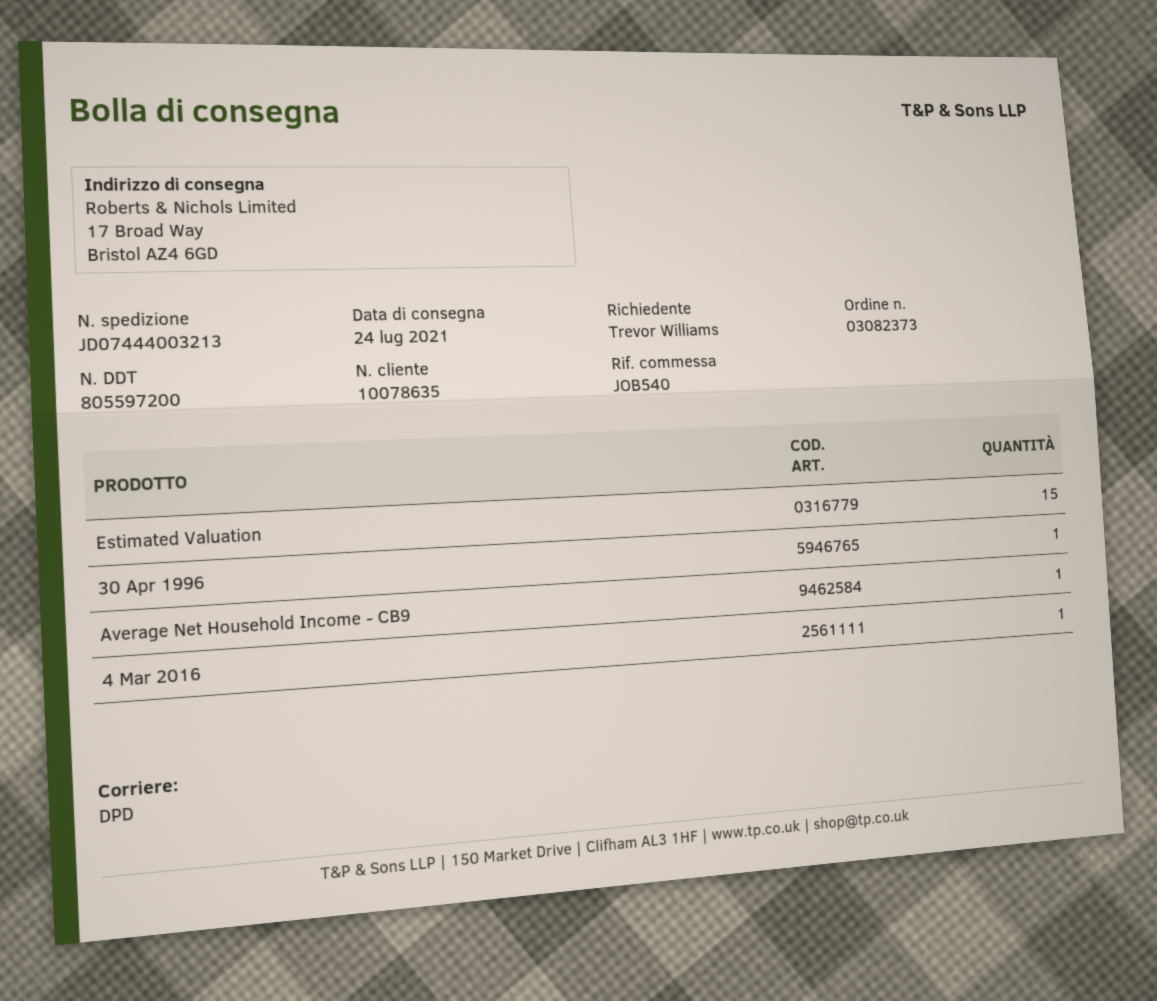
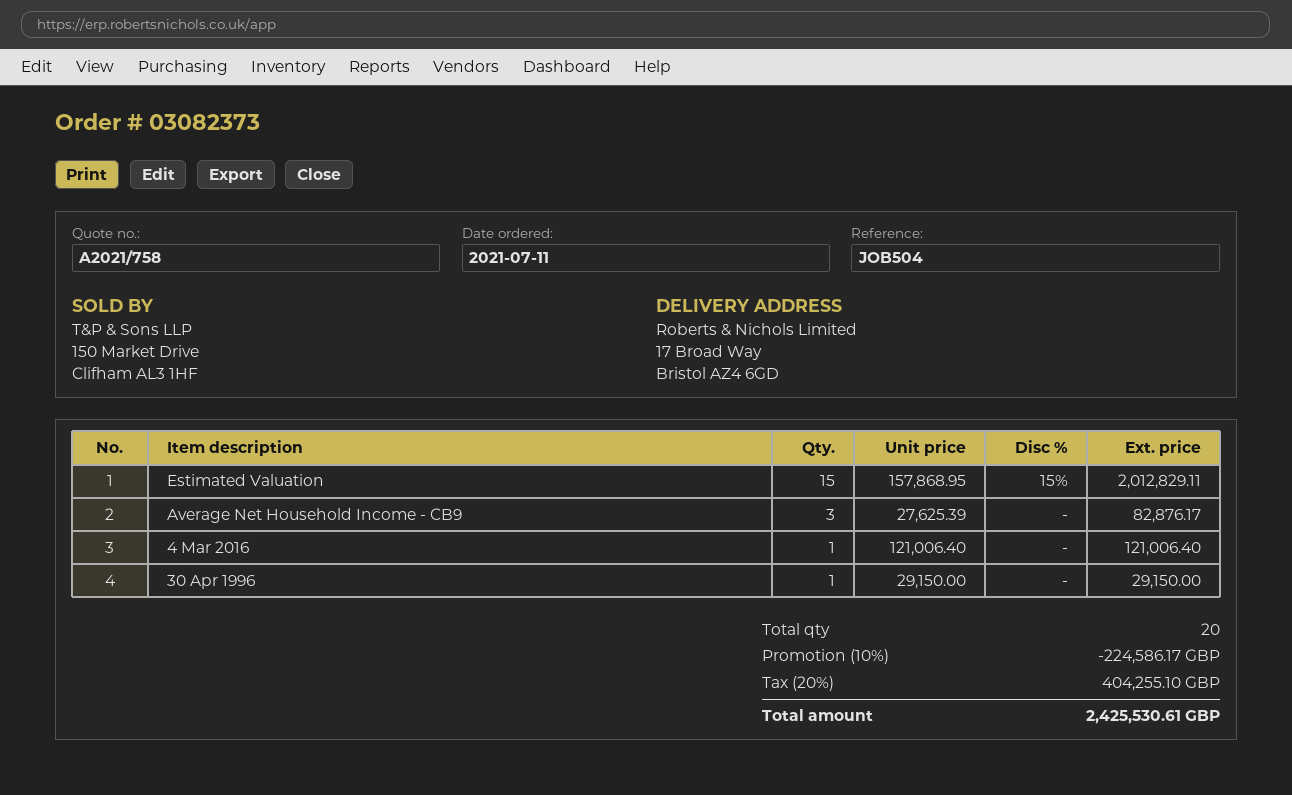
reference: JOB540 -> JOB504
Average Net Household Income - CB9: 1 -> 3

